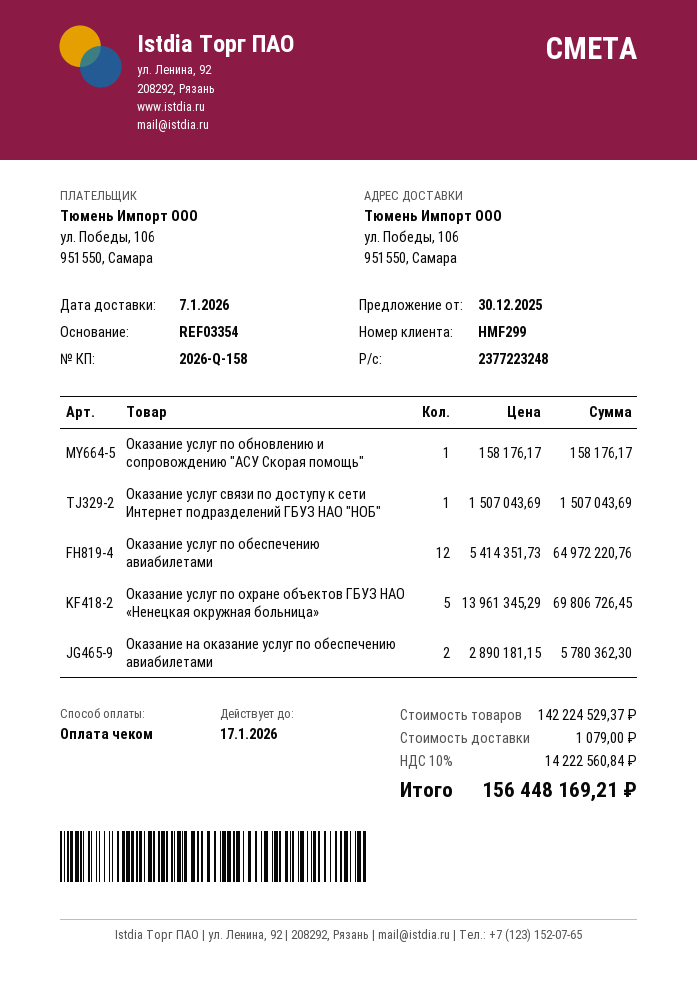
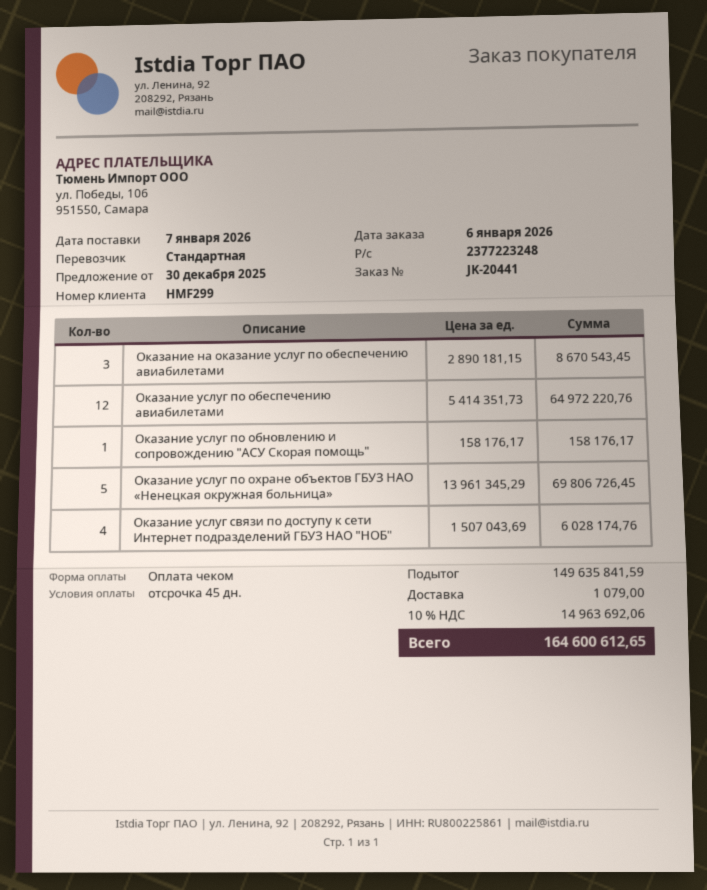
Оказание услуг связи по доступу к сети Интернет подразделений ГБУЗ НАО "НОБ": 1 x 1507043.69 = 1507043.69 -> 4 x 1507043.69 = 6028174.76
Оказание на оказание услуг по обеспечению авиабилетами: 2 x 2890181.15 = 5780362.30 -> 3 x 2890181.15 = 8670543.45
subtotal: 142224529.37 -> 149635841.59
tax: 10% = 14222560.84 -> 10% = 14963692.06
total: 156448169.21 -> 164600612.65

